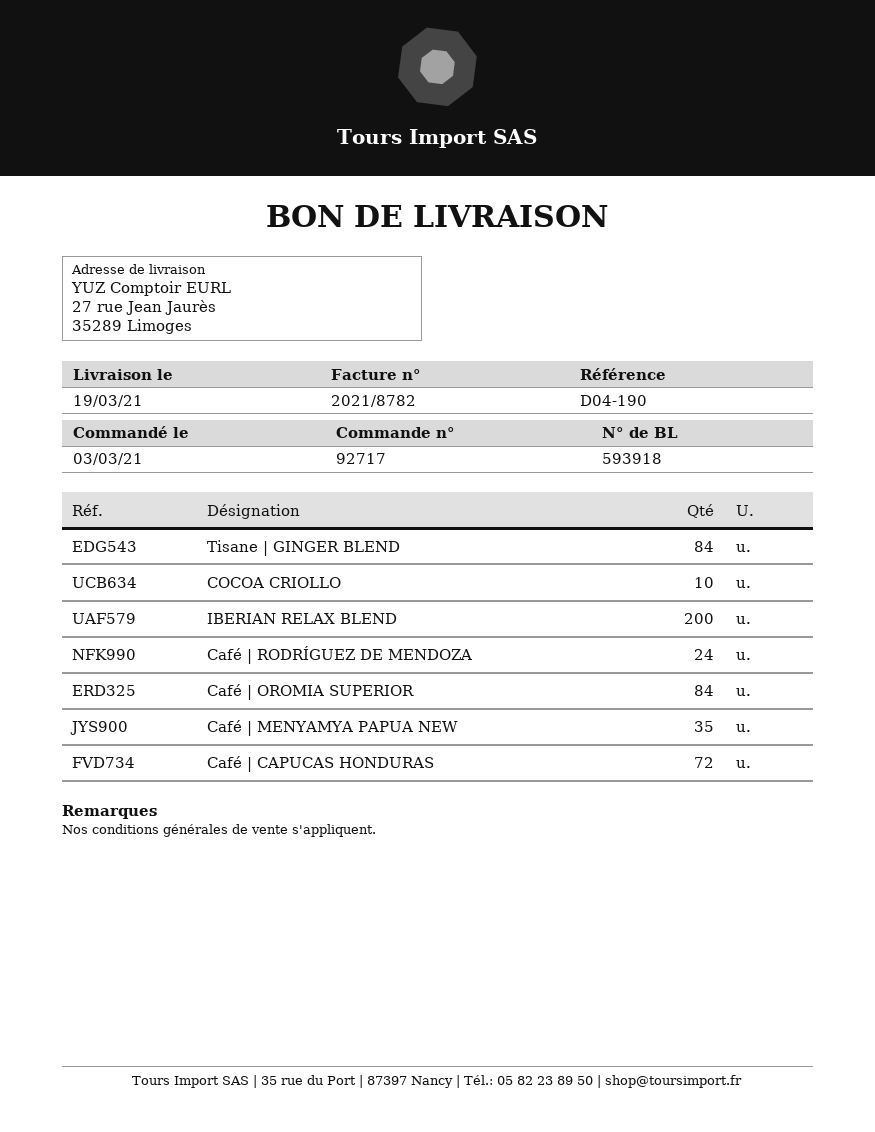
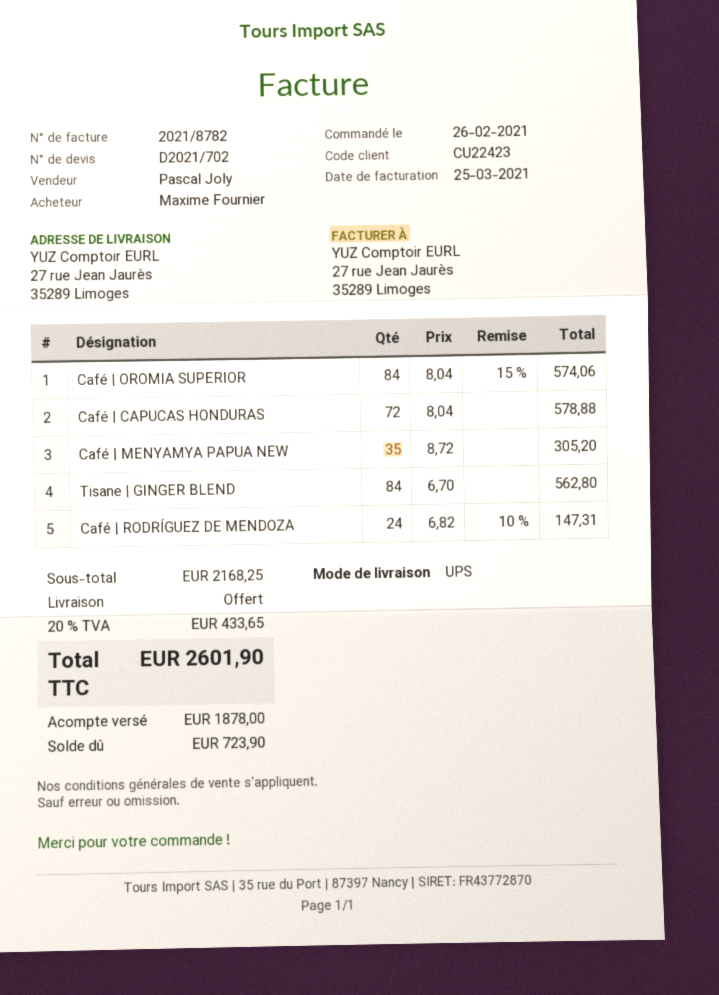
order date: 2021-03-03 -> 2021-02-26
COCOA CRIOLLO: 10 -> none
IBERIAN RELAX BLEND: 200 -> none

